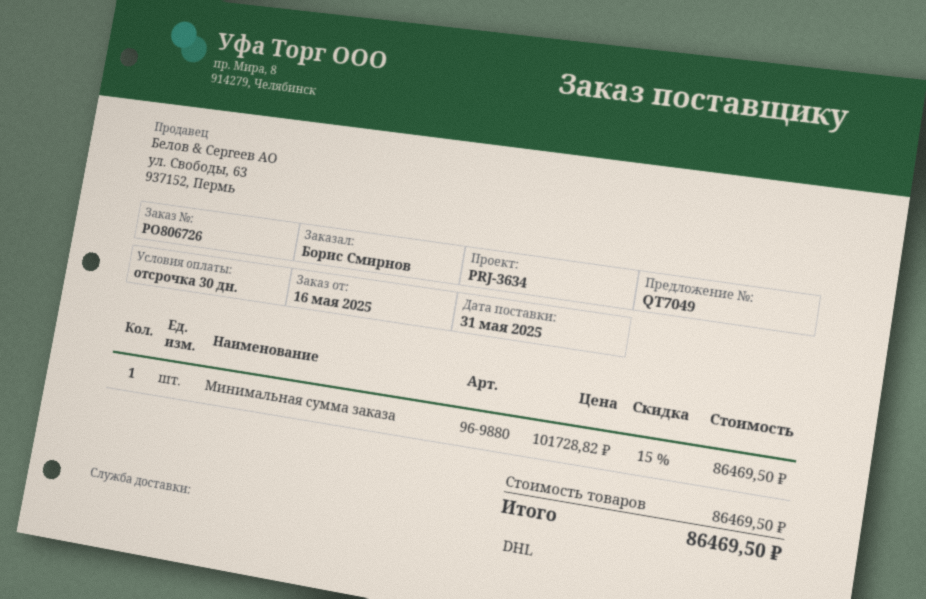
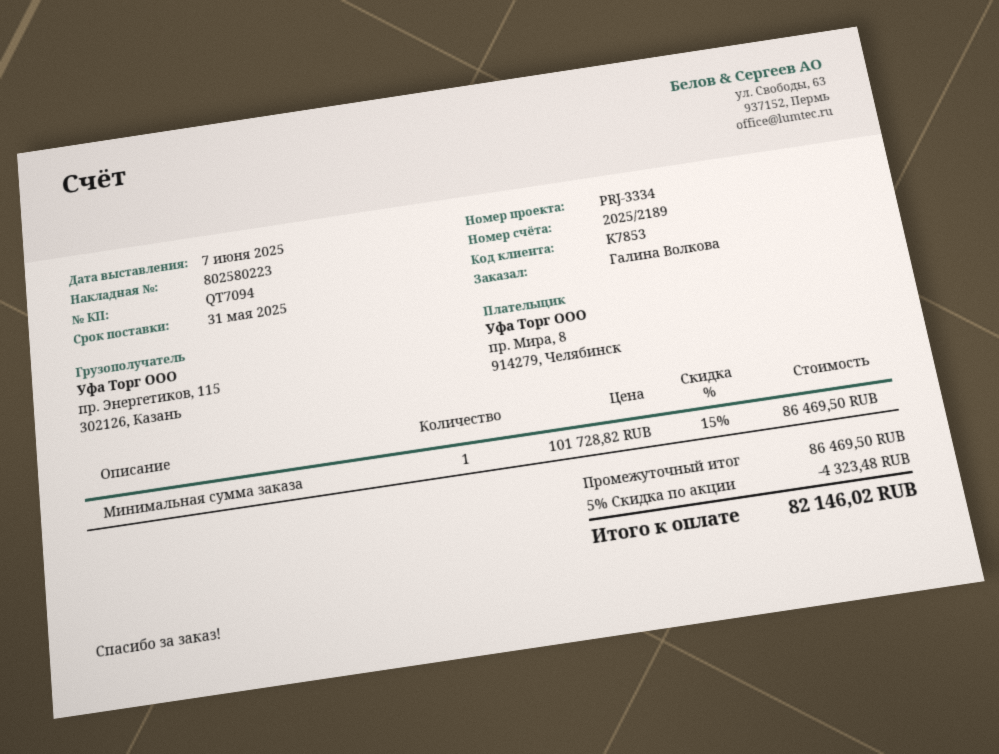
quote number: QT7049 -> QT7094
reference: PRJ-3634 -> PRJ-3334
ordered by: Борис Смирнов -> Галина Волкова
discount: none -> 5% = 4323.48
total: 86469.50 -> 82146.02

